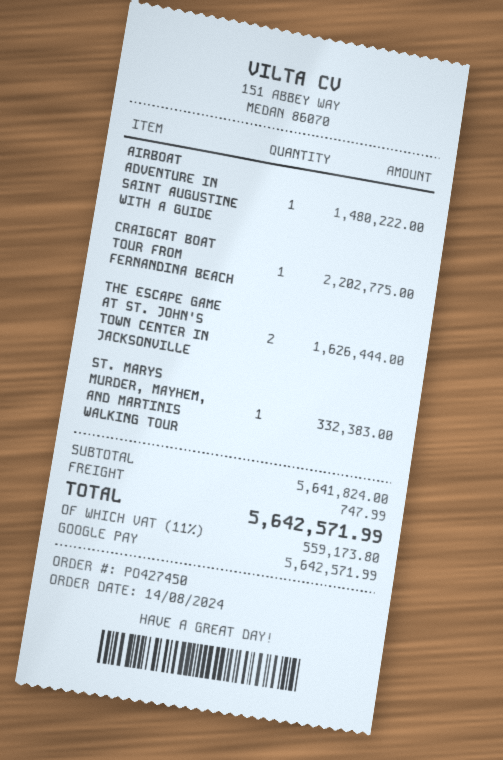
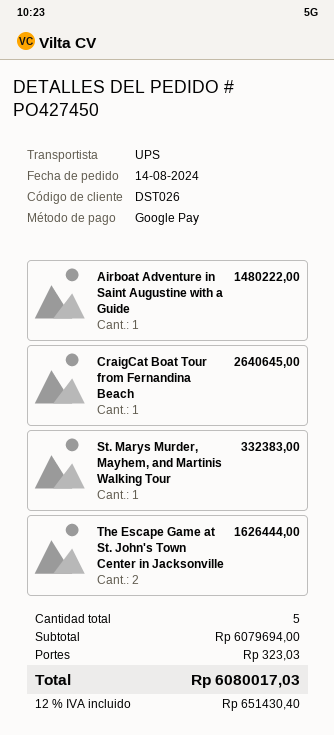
CRAIGCAT BOAT TOUR FROM FERNANDINA BEACH: 1 for 2202775.00 -> 1 for 2640645.00
subtotal: 5641824.00 -> 6079694.00
shipping: 747.99 -> 323.03
tax: 11% = 559173.80 -> 12% = 651430.40
total: 5642571.99 -> 6080017.03

